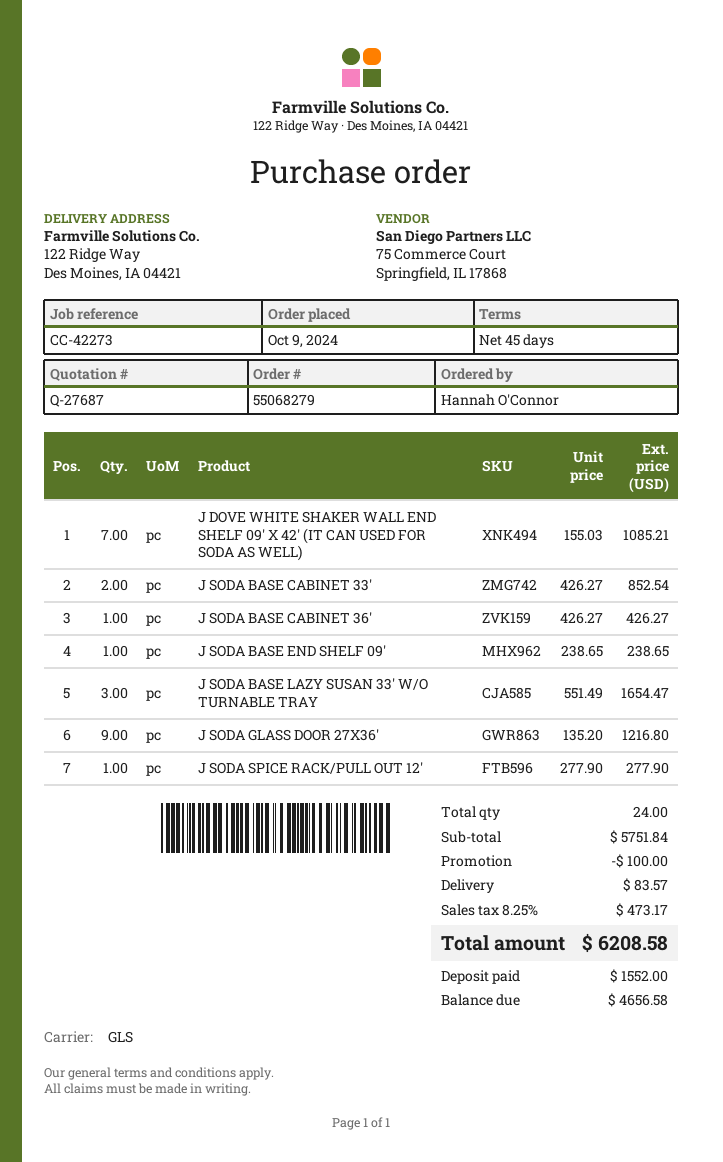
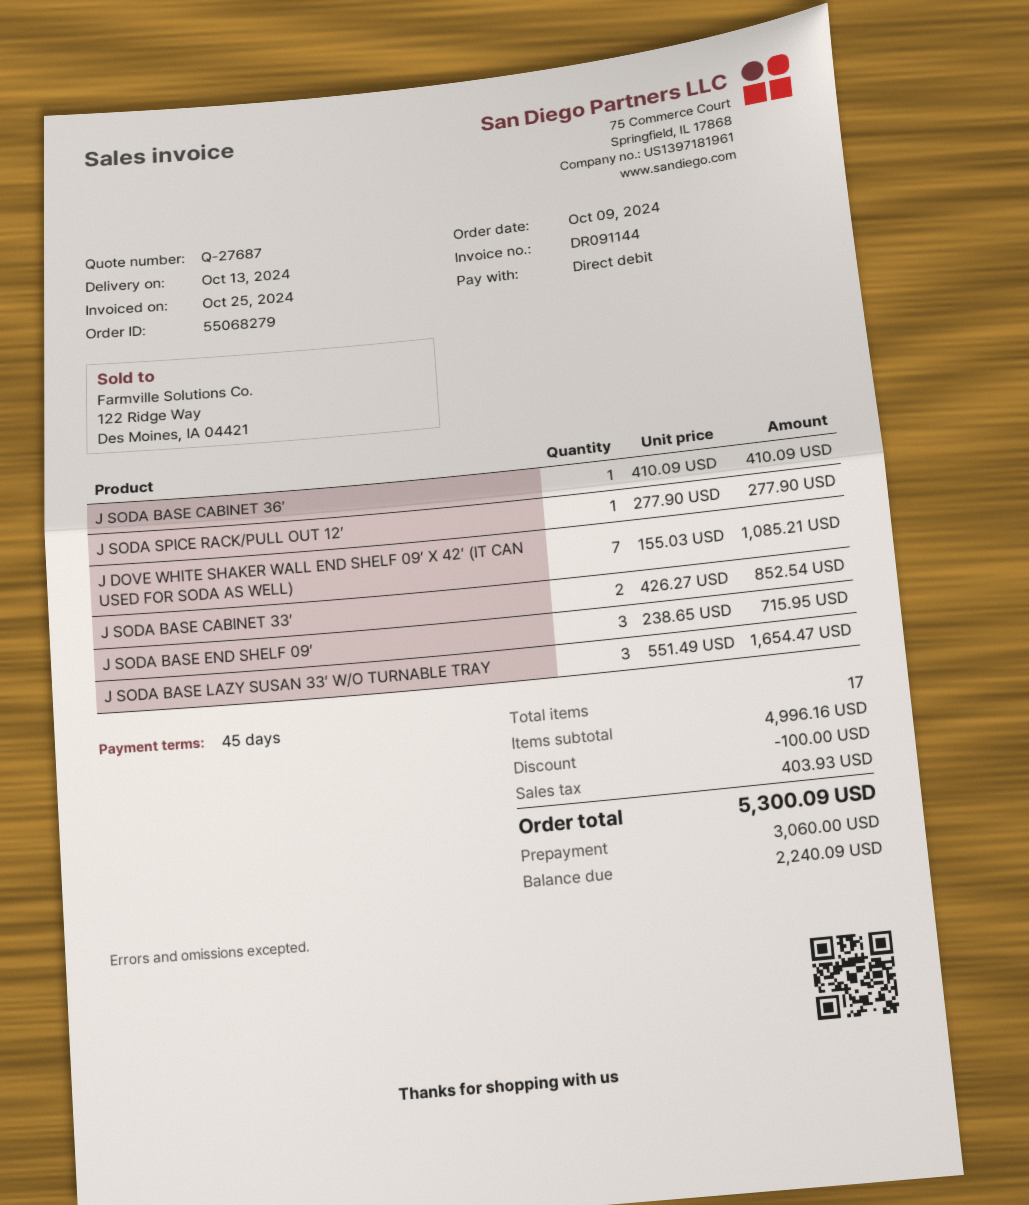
J SODA BASE CABINET 36′: 1 x 426.27 = 426.27 -> 1 x 410.09 = 410.09
J SODA BASE END SHELF 09′: 1 x 238.65 = 238.65 -> 3 x 238.65 = 715.95
J SODA GLASS DOOR 27X36′: 9 x 135.20 = 1216.80 -> none
total quantity: 24 -> 17
subtotal: 5751.84 -> 4996.16
shipping: 83.57 -> none
tax: 473.17 -> 403.93
total: 6208.58 -> 5300.09
deposit: 1552.00 -> 3060.00
balance: 4656.58 -> 2240.09

